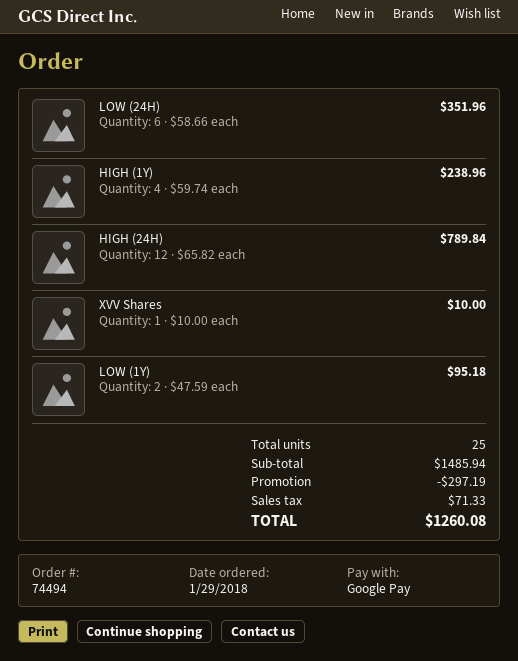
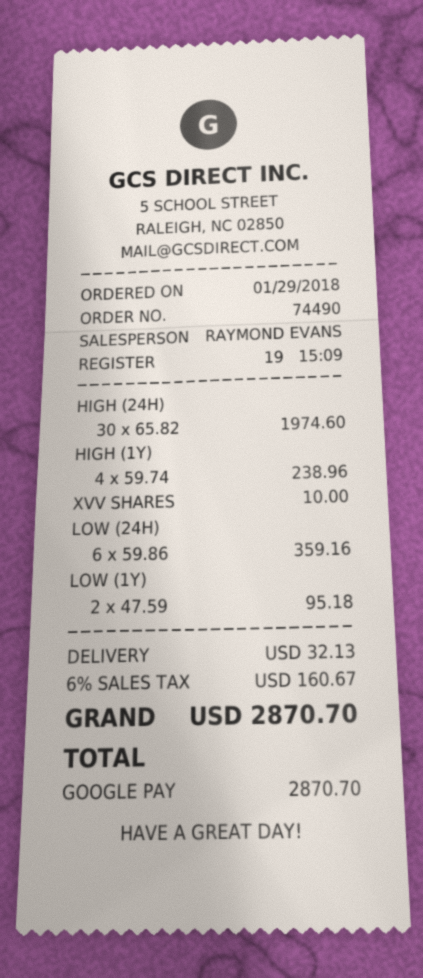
order number: 74494 -> 74490
LOW (24H): 6 x 58.66 = 351.96 -> 6 x 59.86 = 359.16
HIGH (24H): 12 x 65.82 = 789.84 -> 30 x 65.82 = 1974.60
discount: 297.19 -> none
shipping: none -> 32.13
tax: 71.33 -> 160.67
total: 1260.08 -> 2870.70

